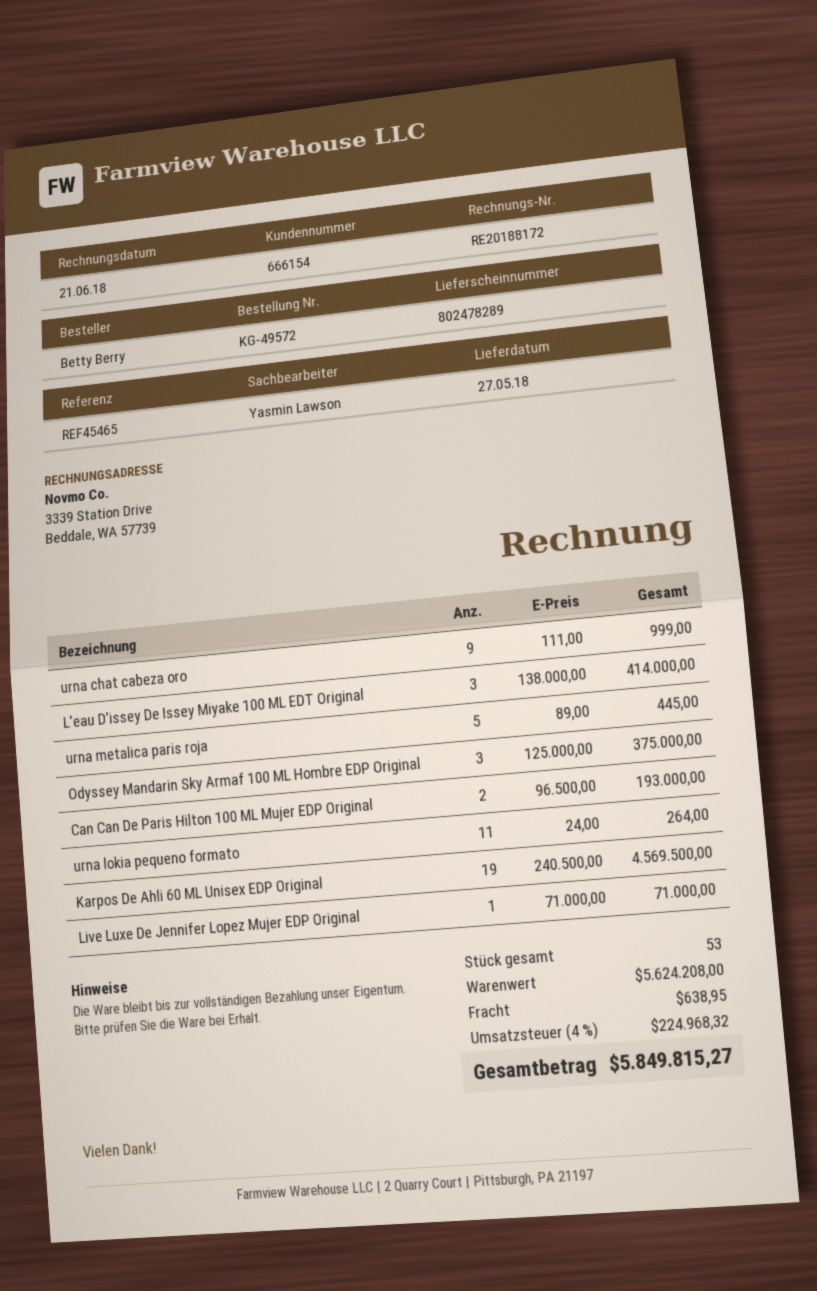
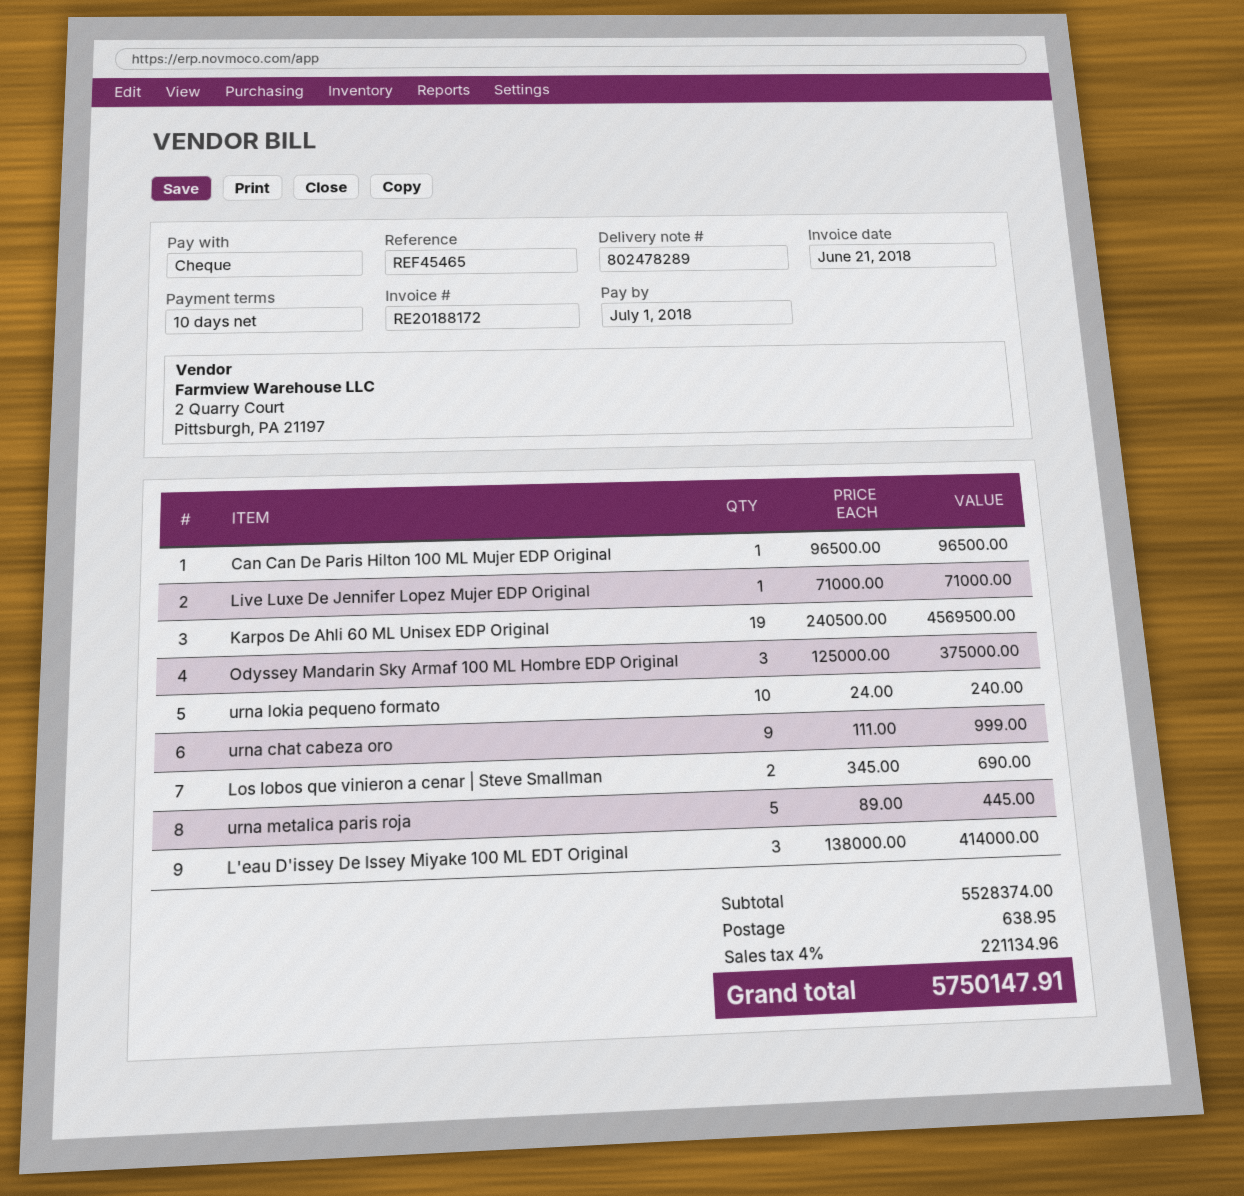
Can Can De Paris Hilton 100 ML Mujer EDP Original: 2 x 96500.00 = 193000.00 -> 1 x 96500.00 = 96500.00
urna lokia pequeno formato: 11 x 24.00 = 264.00 -> 10 x 24.00 = 240.00
Los lobos que vinieron a cenar | Steve Smallman: none -> 2 x 345.00 = 690.00
subtotal: 5624208.00 -> 5528374.00
tax: 4% = 224968.32 -> 4% = 221134.96
total: 5849815.27 -> 5750147.91

